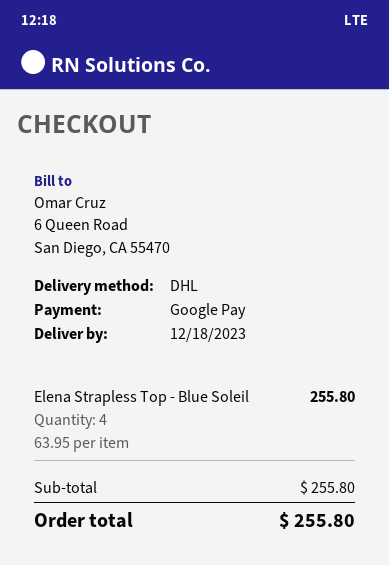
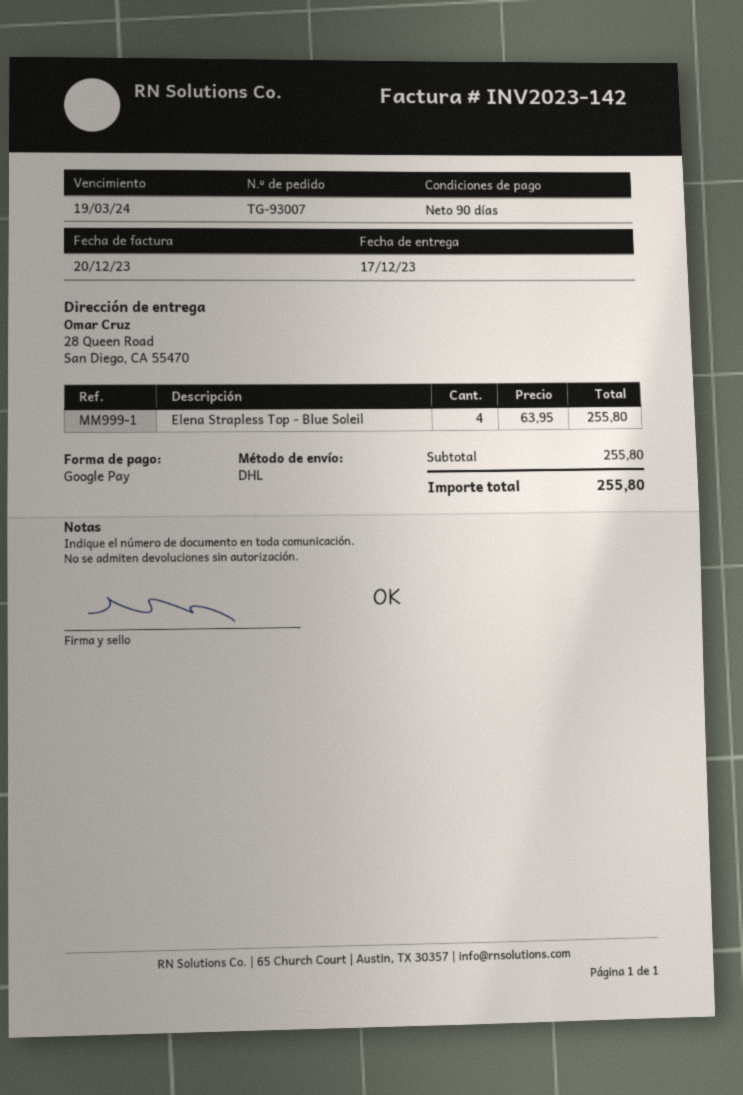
delivery date: 2023-12-18 -> 2023-12-17

